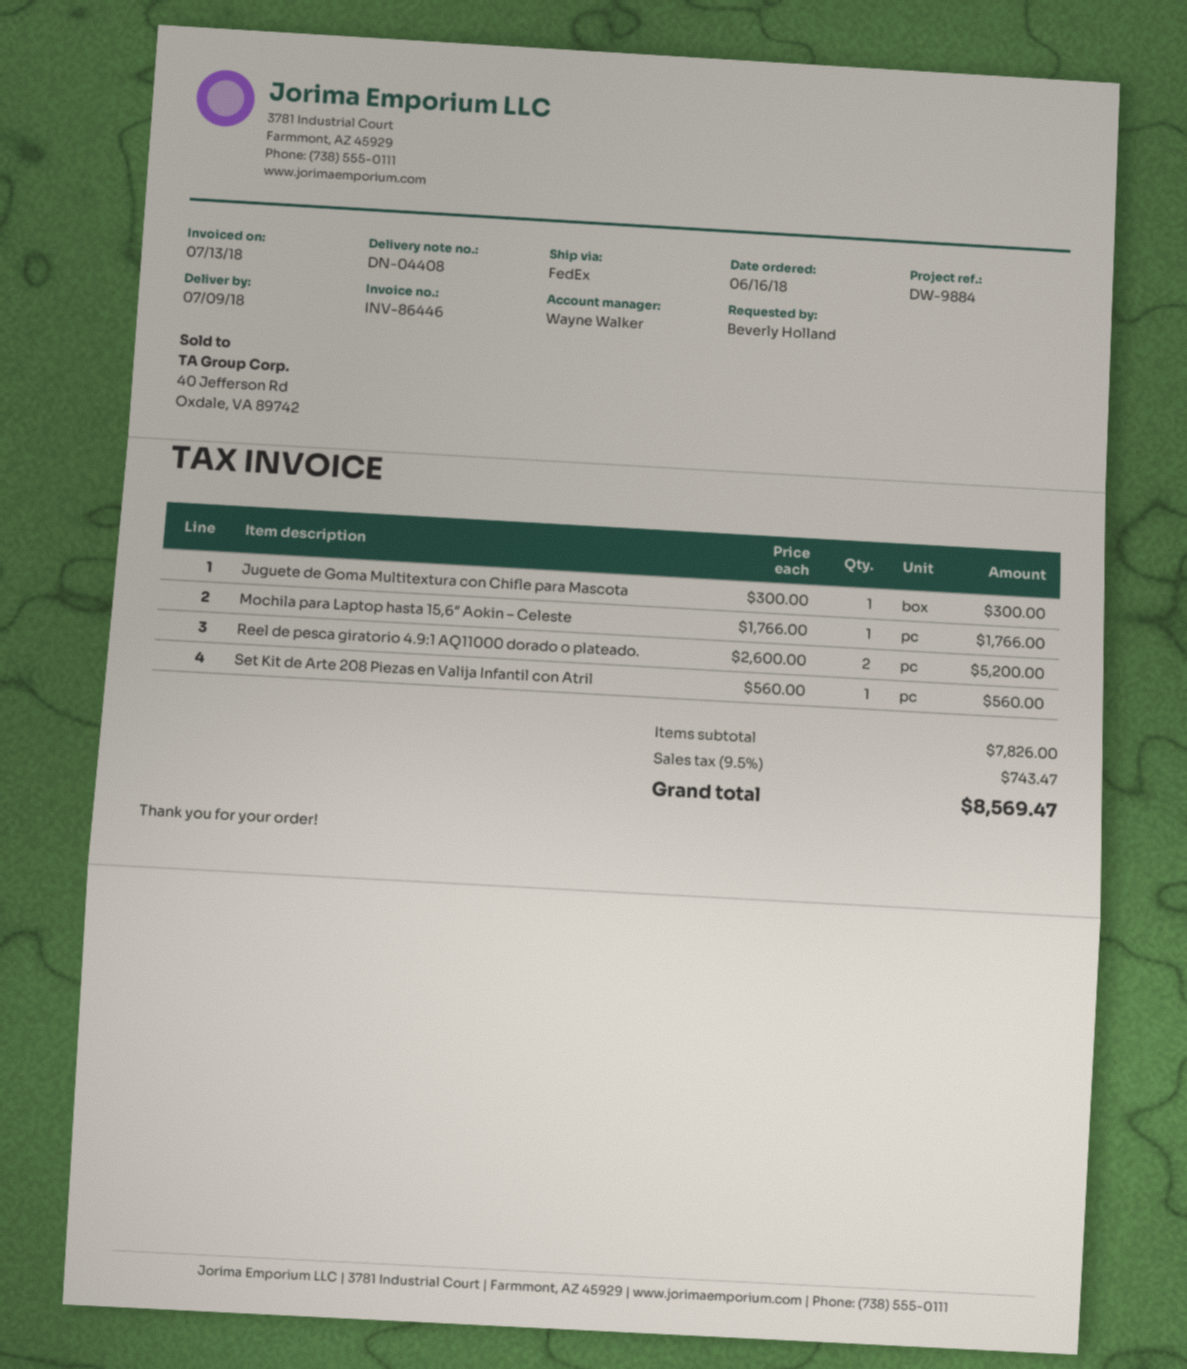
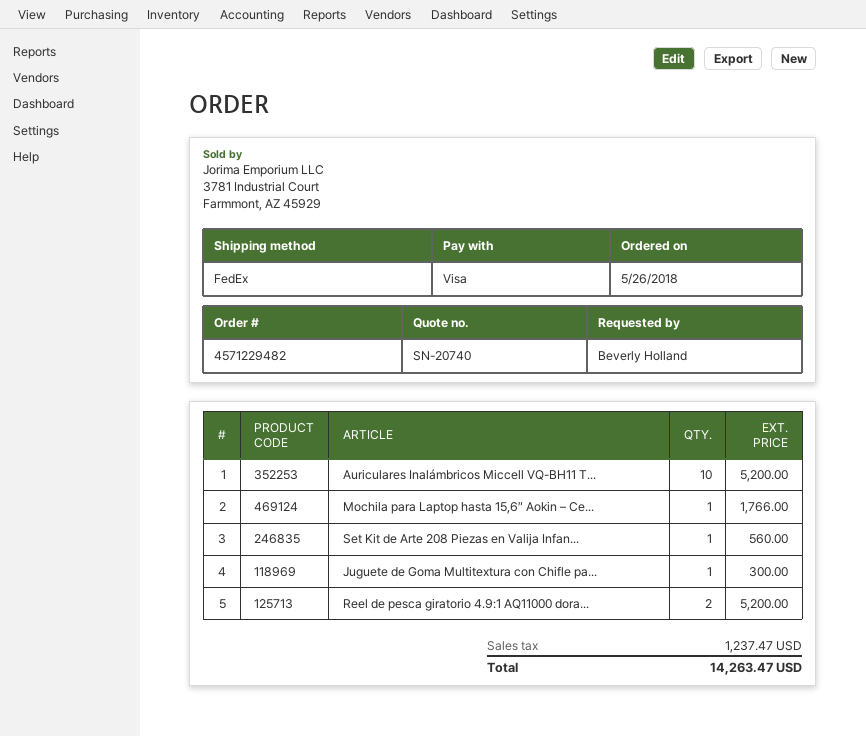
order date: 2018-06-16 -> 2018-05-26
Auriculares Inalámbricos Miccell VQ-BH11 T...: none -> 10 for 5200.00
tax: 743.47 -> 1237.47
total: 8569.47 -> 14263.47

